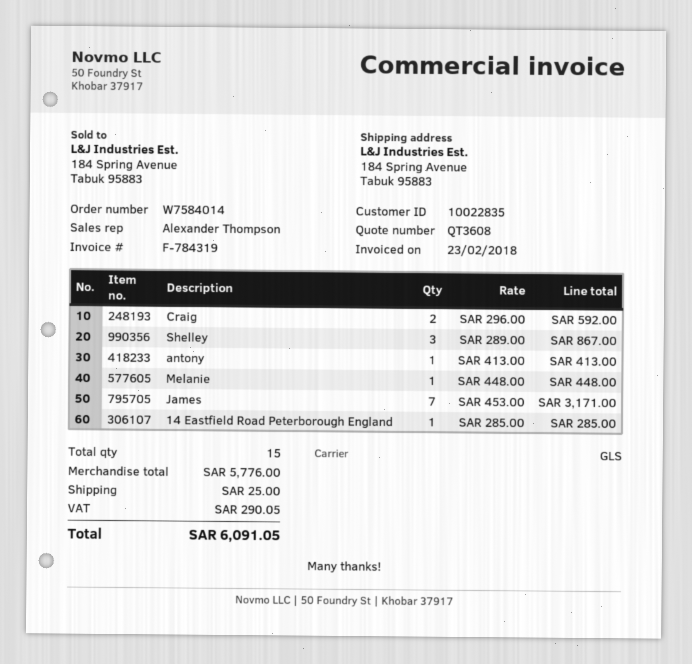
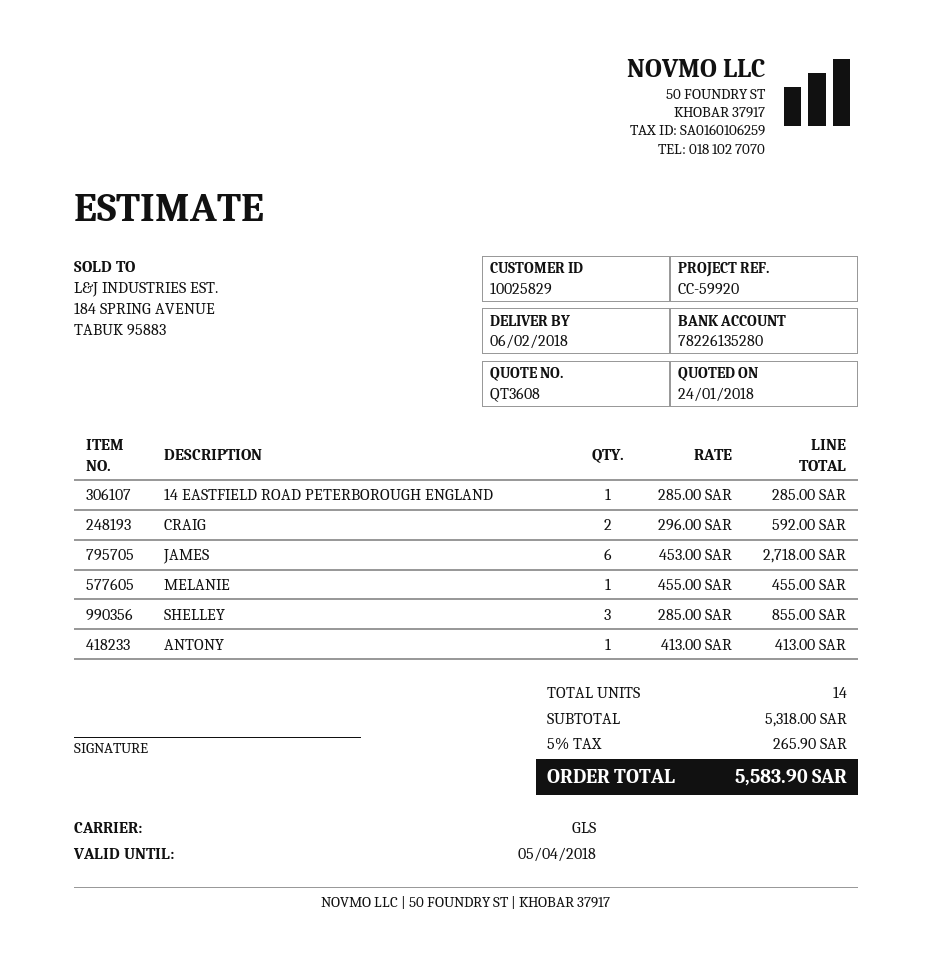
customer number: 10022835 -> 10025829
Shelley: 3 x 289.00 = 867.00 -> 3 x 285.00 = 855.00
Melanie: 1 x 448.00 = 448.00 -> 1 x 455.00 = 455.00
James: 7 x 453.00 = 3171.00 -> 6 x 453.00 = 2718.00
total quantity: 15 -> 14
subtotal: 5776.00 -> 5318.00
shipping: 25.00 -> none
tax: 290.05 -> 265.90
total: 6091.05 -> 5583.90

